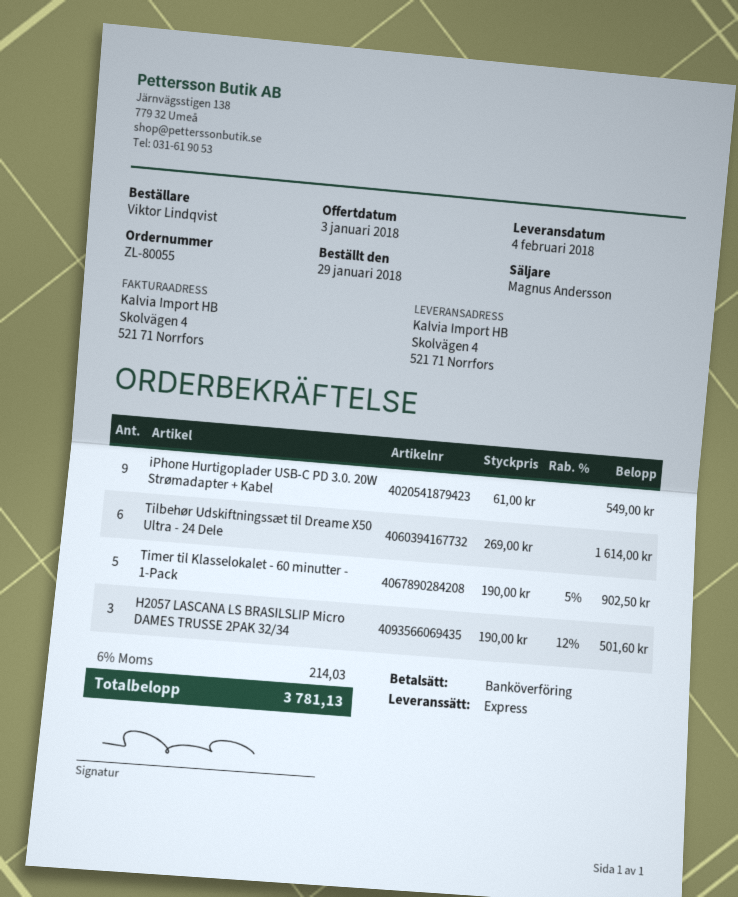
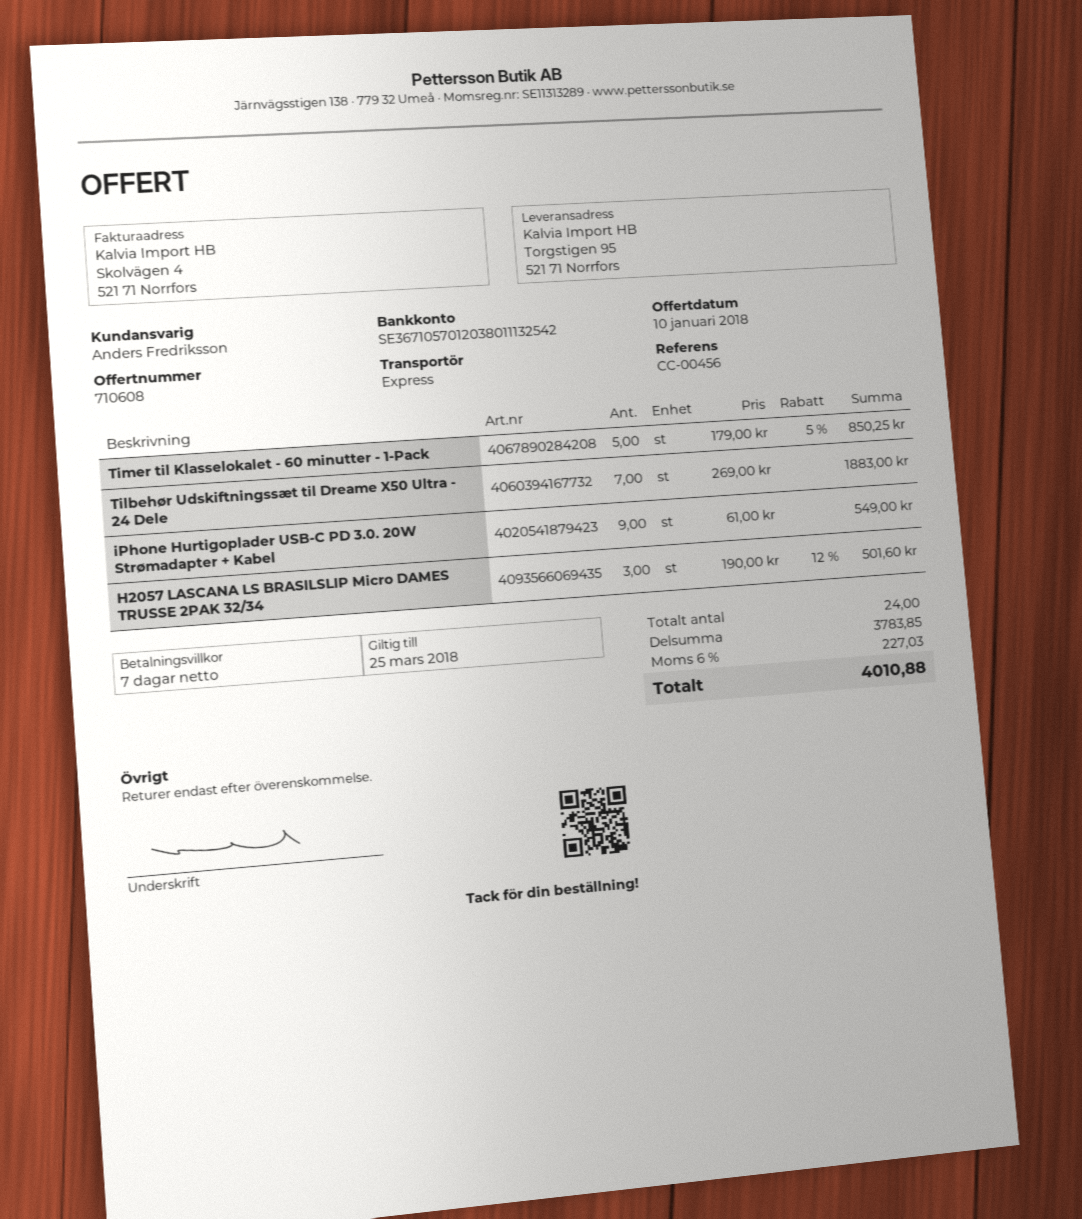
quote date: 2018-01-03 -> 2018-01-10
sales rep: Magnus Andersson -> Anders Fredriksson
ship to: Skolvägen 4, 521 71 Norrfors -> Torgstigen 95, 521 71 Norrfors
Tilbehør Udskiftningssæt til Dreame X50 Ultra - 24 Dele: 6 x 269.00 = 1614.00 -> 7 x 269.00 = 1883.00
Timer til Klasselokalet - 60 minutter - 1-Pack: 5 x 190.00 - 5% = 902.50 -> 5 x 179.00 - 5% = 850.25
tax: 6% = 214.03 -> 6% = 227.03
total: 3781.13 -> 4010.88

